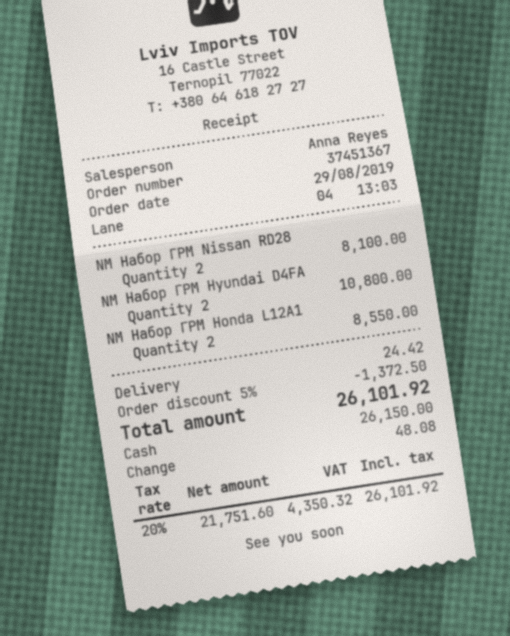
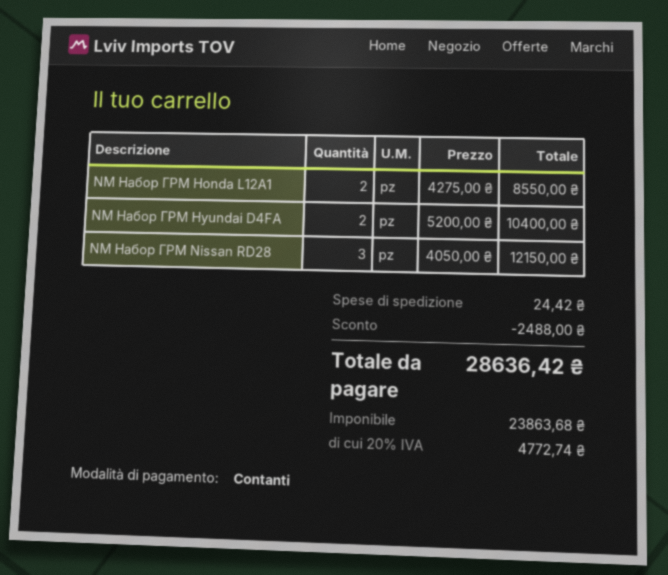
NM Набор ГРМ Nissan RD28: 2 for 8100.00 -> 3 for 12150.00
NM Набор ГРМ Hyundai D4FA: 2 for 10800.00 -> 2 for 10400.00
discount: 1372.50 -> 2488.00
net: 21751.60 -> 23863.68
tax: 20% = 4350.32 -> 20% = 4772.74
total: 26101.92 -> 28636.42

